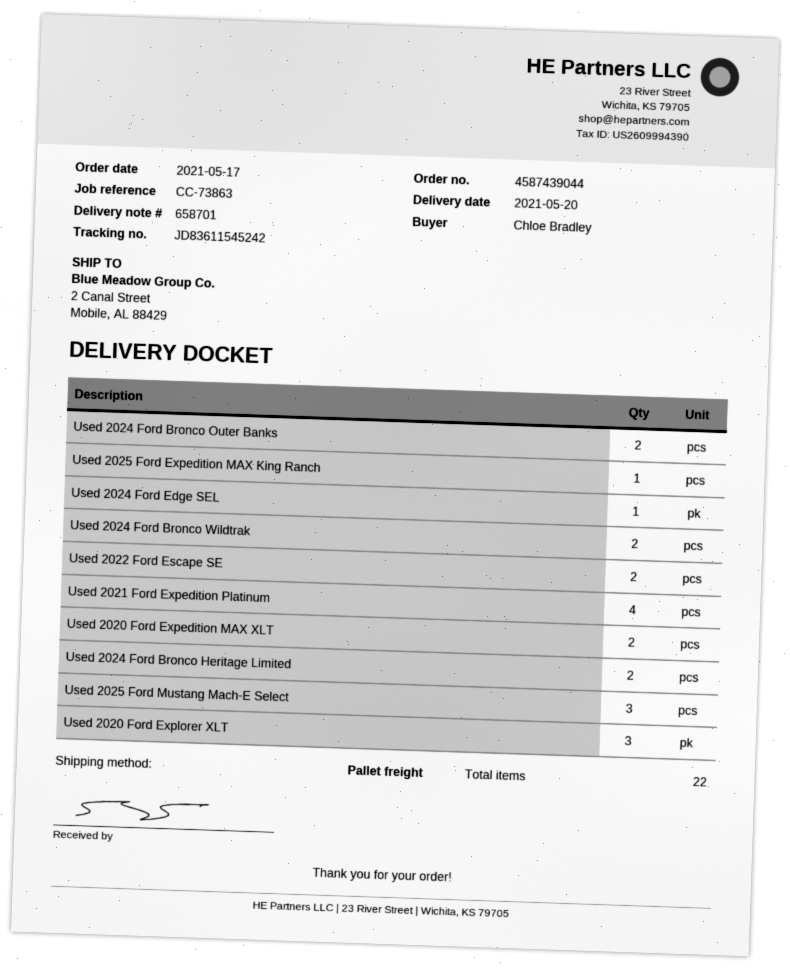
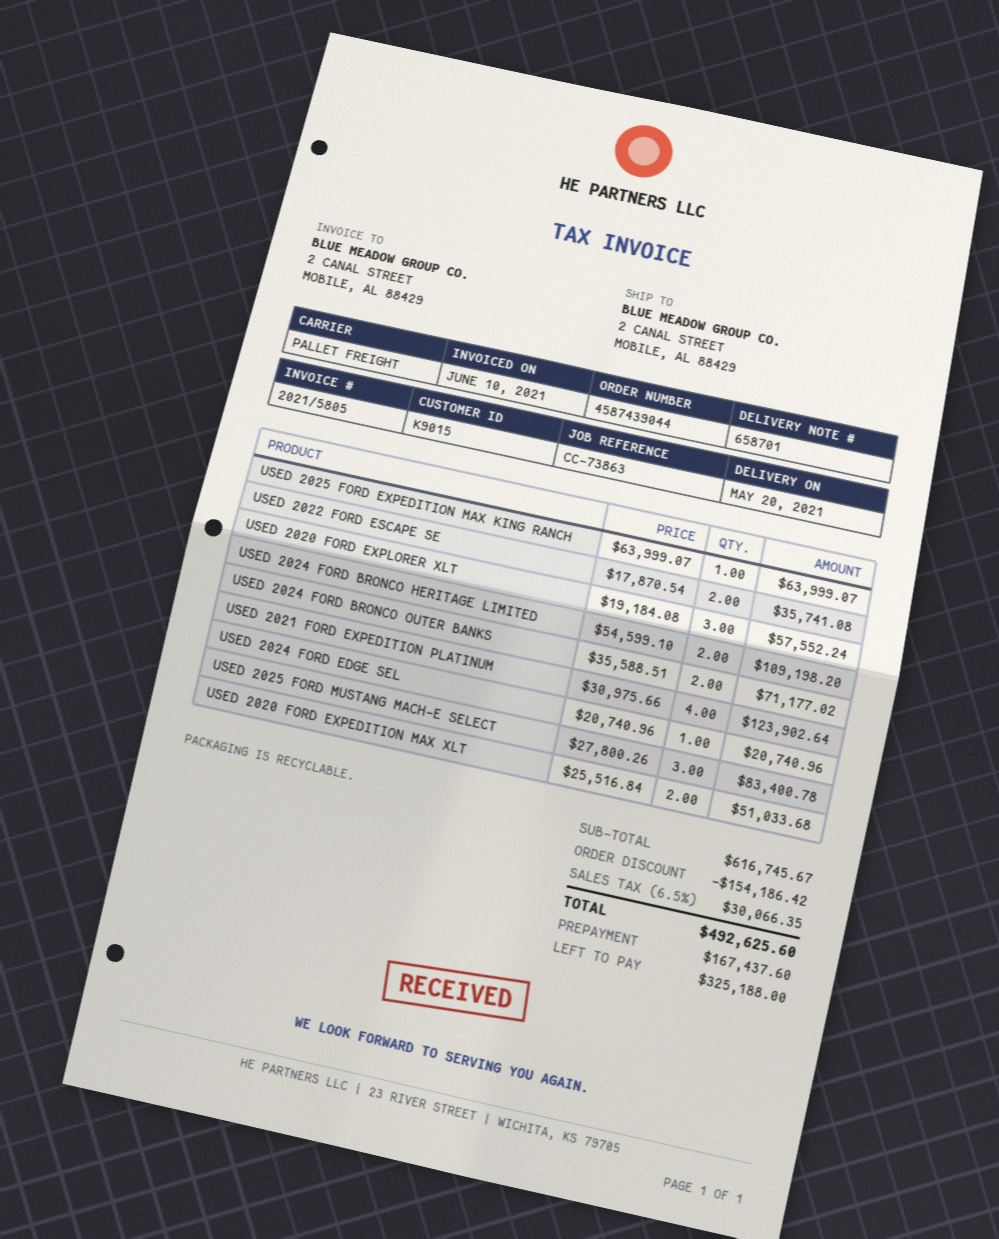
Used 2024 Ford Bronco Wildtrak: 2 -> none

